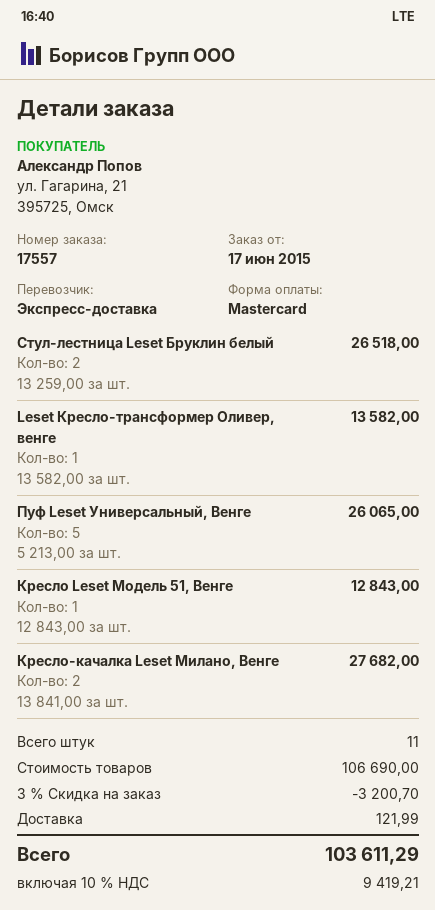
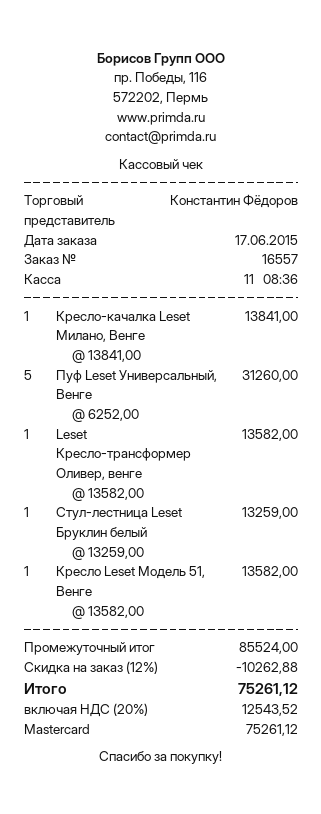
order number: 17557 -> 16557
Стул-лестница Leset Бруклин белый: 2 x 13259.00 = 26518.00 -> 1 x 13259.00 = 13259.00
Пуф Leset Универсальный, Венге: 5 x 5213.00 = 26065.00 -> 5 x 6252.00 = 31260.00
Кресло Leset Модель 51, Венге: 1 x 12843.00 = 12843.00 -> 1 x 13582.00 = 13582.00
Кресло-качалка Leset Милано, Венге: 2 x 13841.00 = 27682.00 -> 1 x 13841.00 = 13841.00
subtotal: 106690.00 -> 85524.00
discount: 3% = 3200.70 -> 12% = 10262.88
shipping: 121.99 -> none
tax: 10% = 9419.21 -> 20% = 12543.52
total: 103611.29 -> 75261.12

